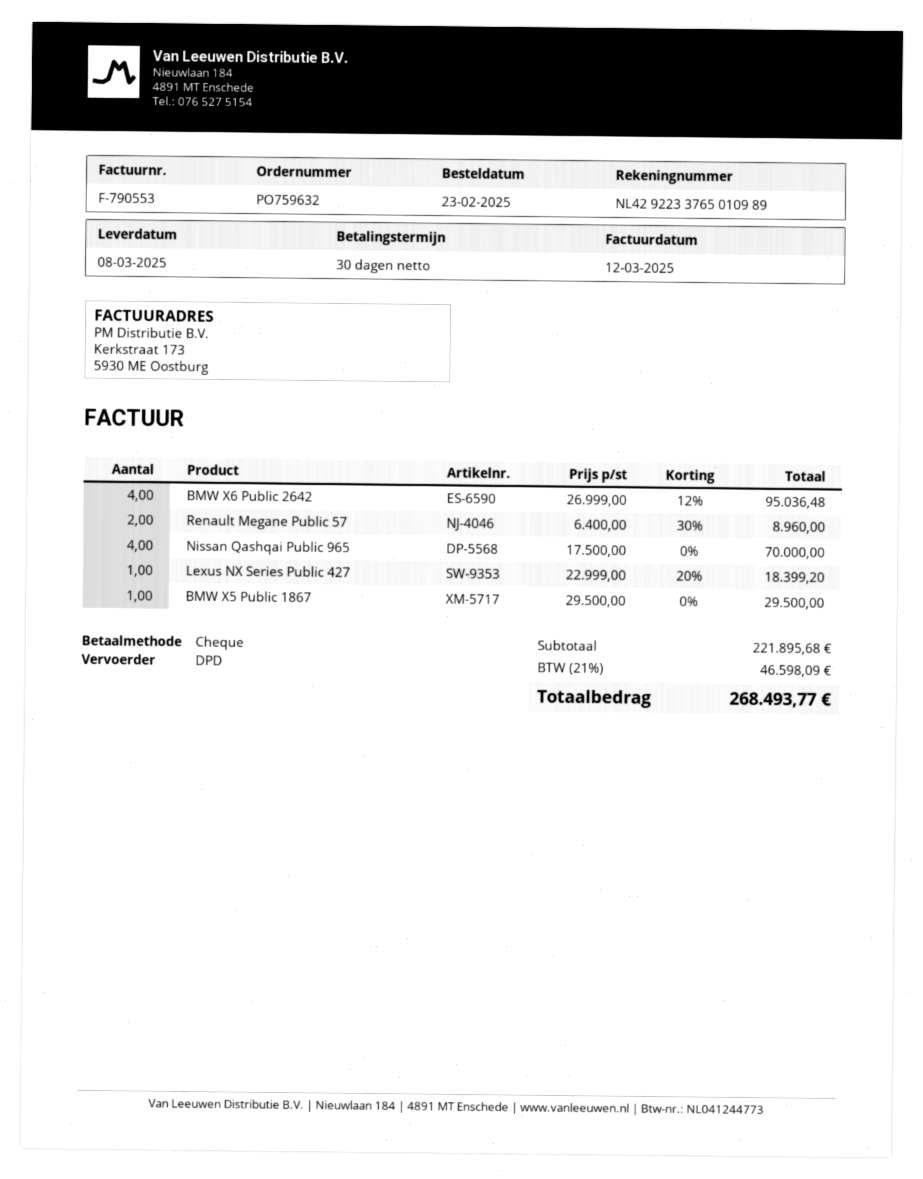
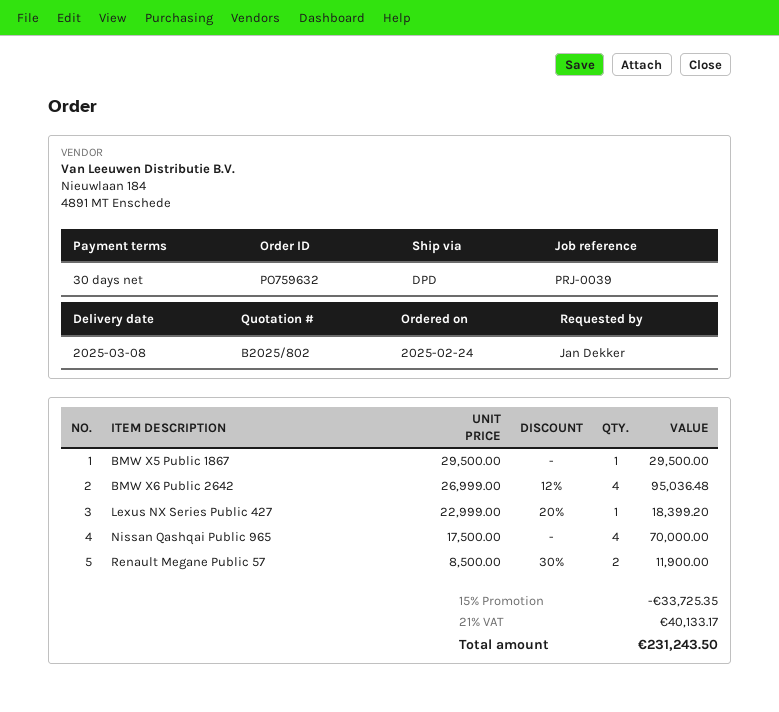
order date: 2025-02-23 -> 2025-02-24
Renault Megane Public 57: 2 x 6400.00 - 30% = 8960.00 -> 2 x 8500.00 - 30% = 11900.00
discount: none -> 15% = 33725.35
tax: 21% = 46598.09 -> 21% = 40133.17
total: 268493.77 -> 231243.50

